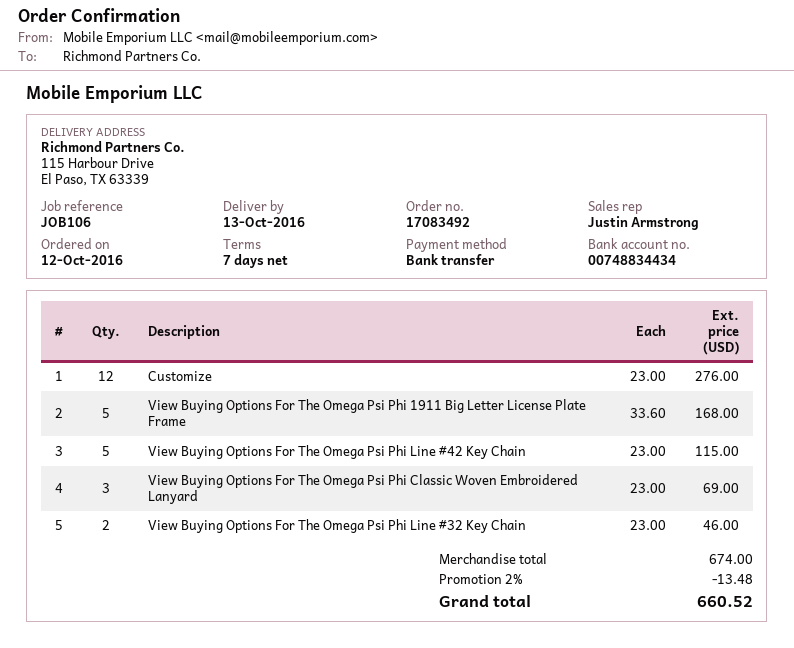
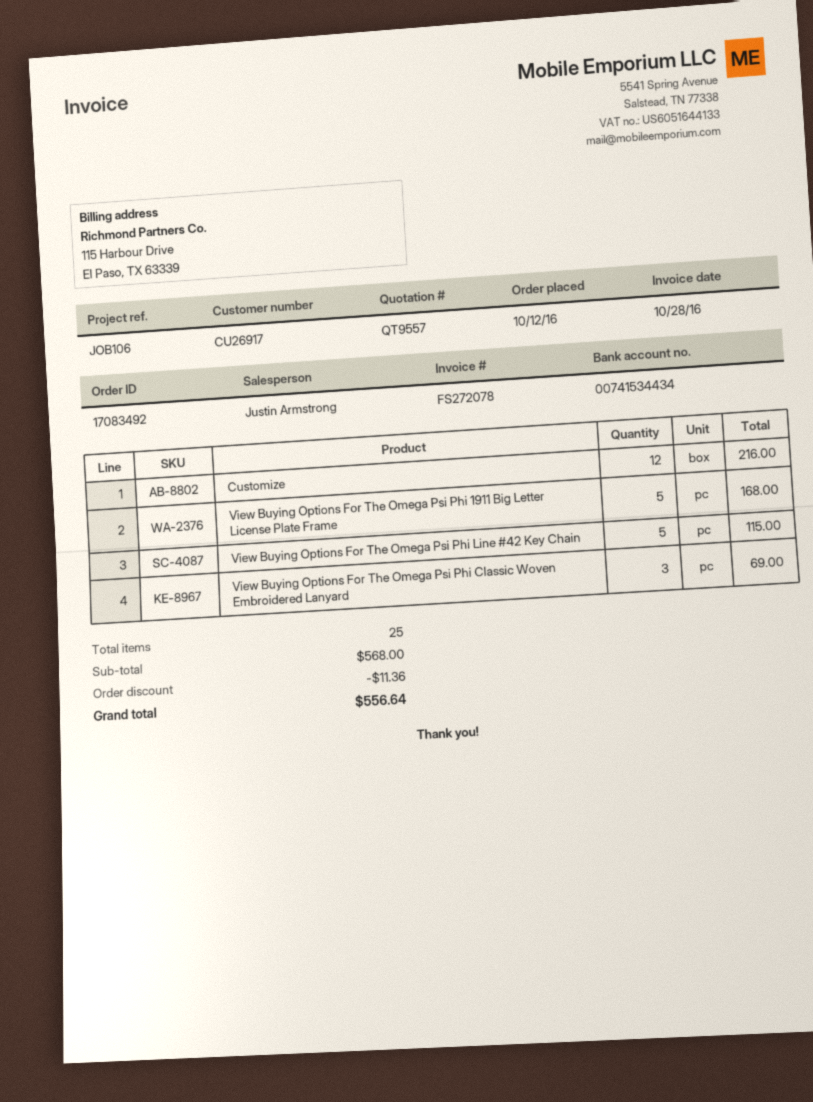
bank account: 00748834434 -> 00741534434
Customize: 12 for 276.00 -> 12 for 216.00
View Buying Options For The Omega Psi Phi Line #32 Key Chain: 2 for 46.00 -> none
subtotal: 674.00 -> 568.00
discount: 13.48 -> 11.36
total: 660.52 -> 556.64

